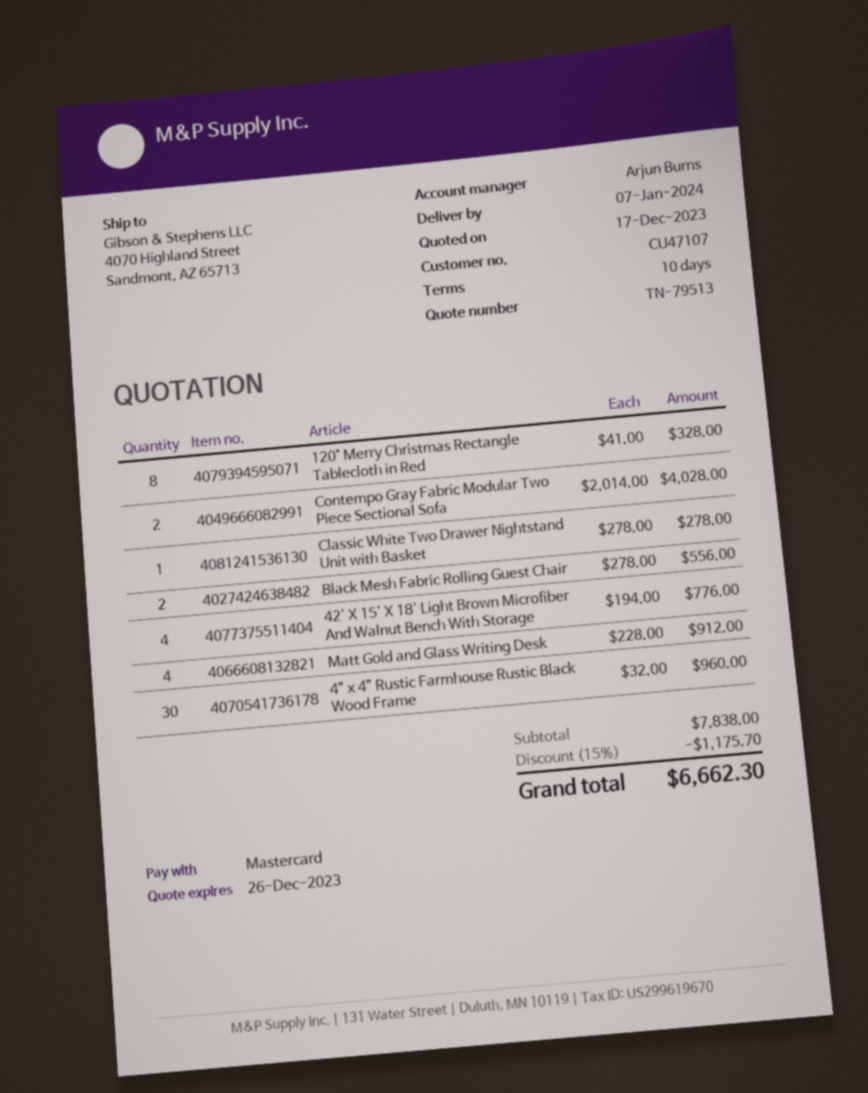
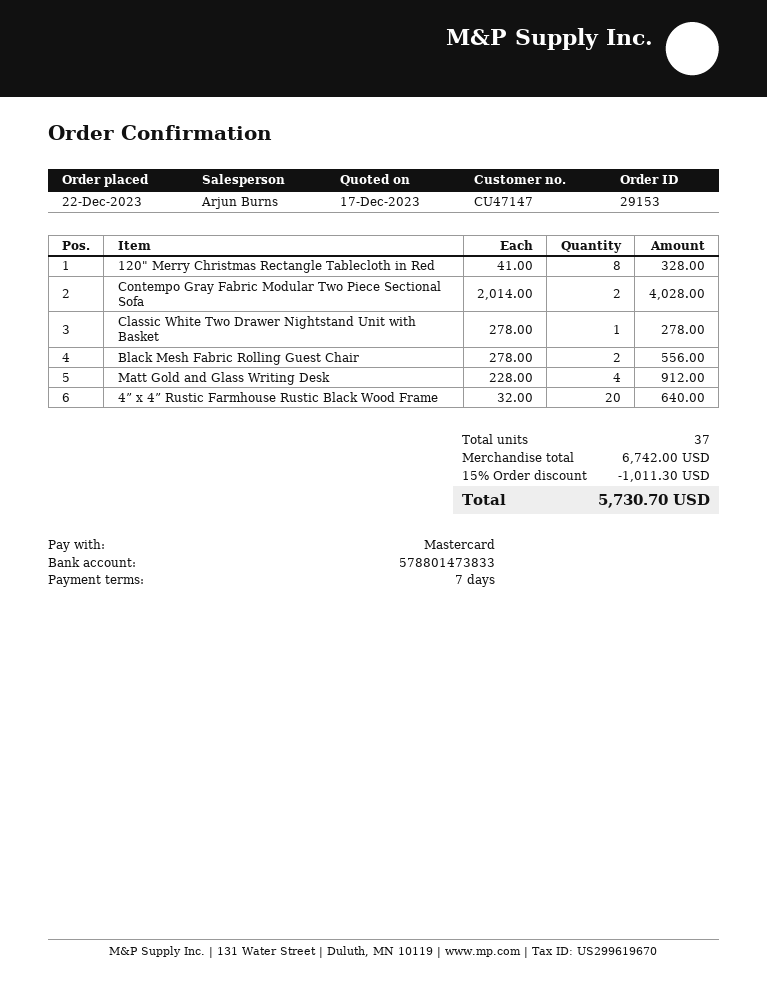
payment terms: 10 days -> 7 days
customer number: CU47107 -> CU47147
42' X 15' X 18' Light Brown Microfiber And Walnut Bench With Storage: 4 x 194.00 = 776.00 -> none
4” x 4” Rustic Farmhouse Rustic Black Wood Frame: 30 x 32.00 = 960.00 -> 20 x 32.00 = 640.00
subtotal: 7838.00 -> 6742.00
discount: 15% = 1175.70 -> 15% = 1011.30
total: 6662.30 -> 5730.70

